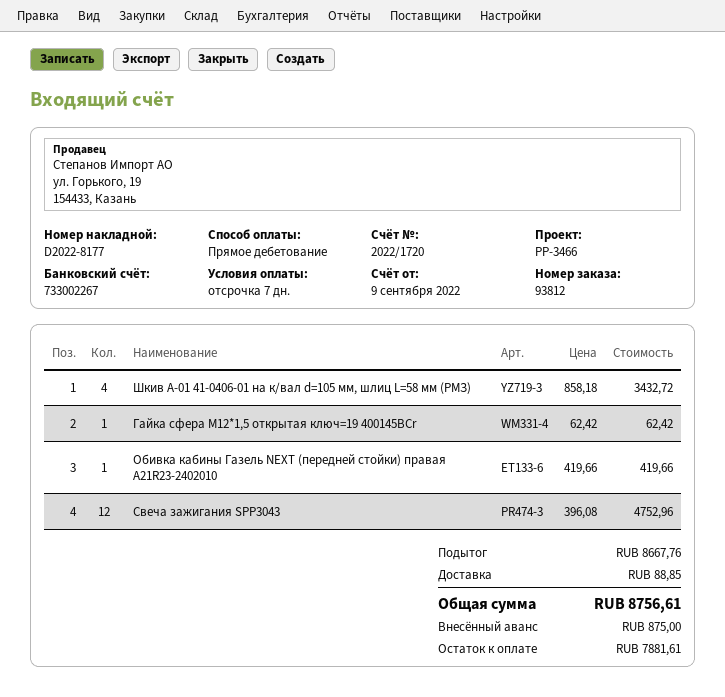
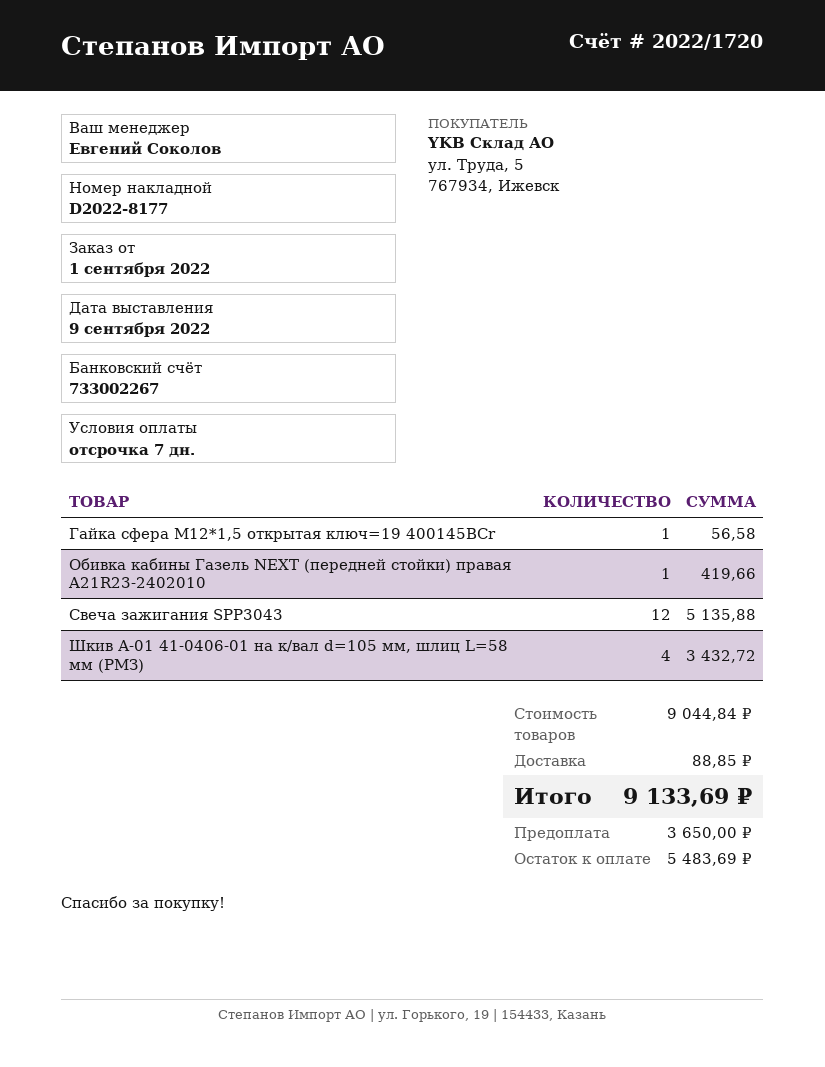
Гайка сфера M12*1,5 открытая ключ=19 400145BCr: 1 for 62.42 -> 1 for 56.58
Свеча зажигания SPP3043: 12 for 4752.96 -> 12 for 5135.88
subtotal: 8667.76 -> 9044.84
total: 8756.61 -> 9133.69
deposit: 875.00 -> 3650.00
balance: 7881.61 -> 5483.69

